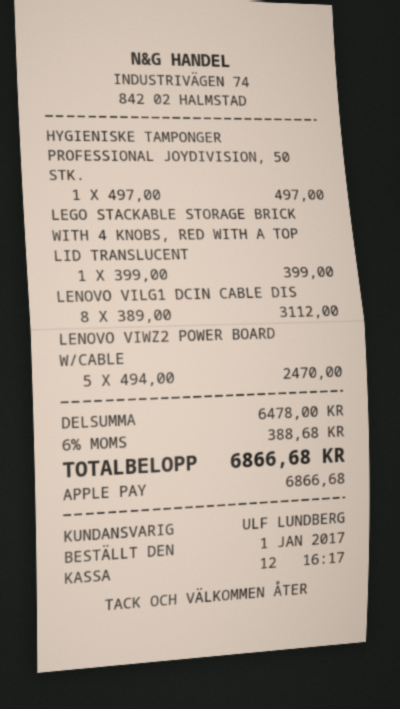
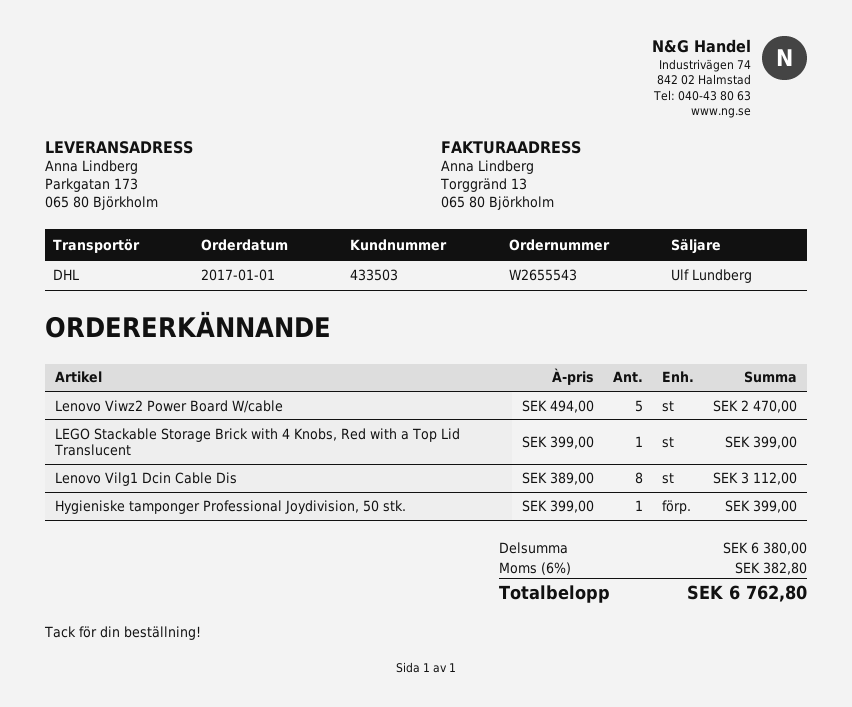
HYGIENISKE TAMPONGER PROFESSIONAL JOYDIVISION, 50 STK.: 1 x 497.00 = 497.00 -> 1 x 399.00 = 399.00
subtotal: 6478.00 -> 6380.00
tax: 6% = 388.68 -> 6% = 382.80
total: 6866.68 -> 6762.80

